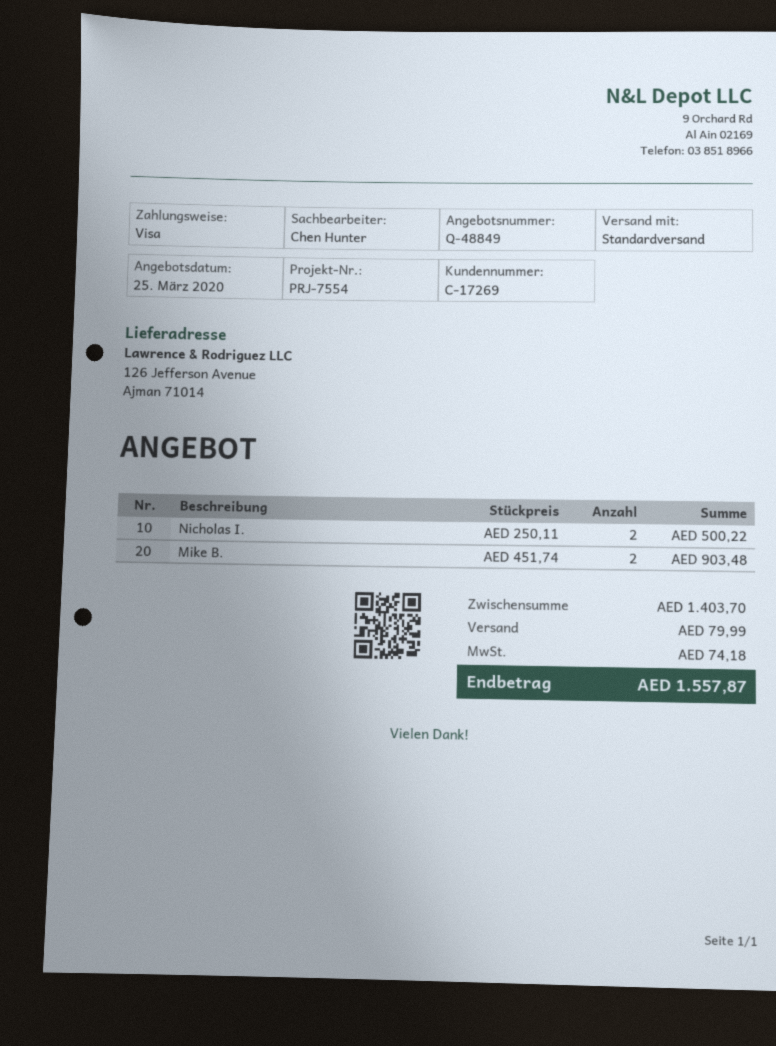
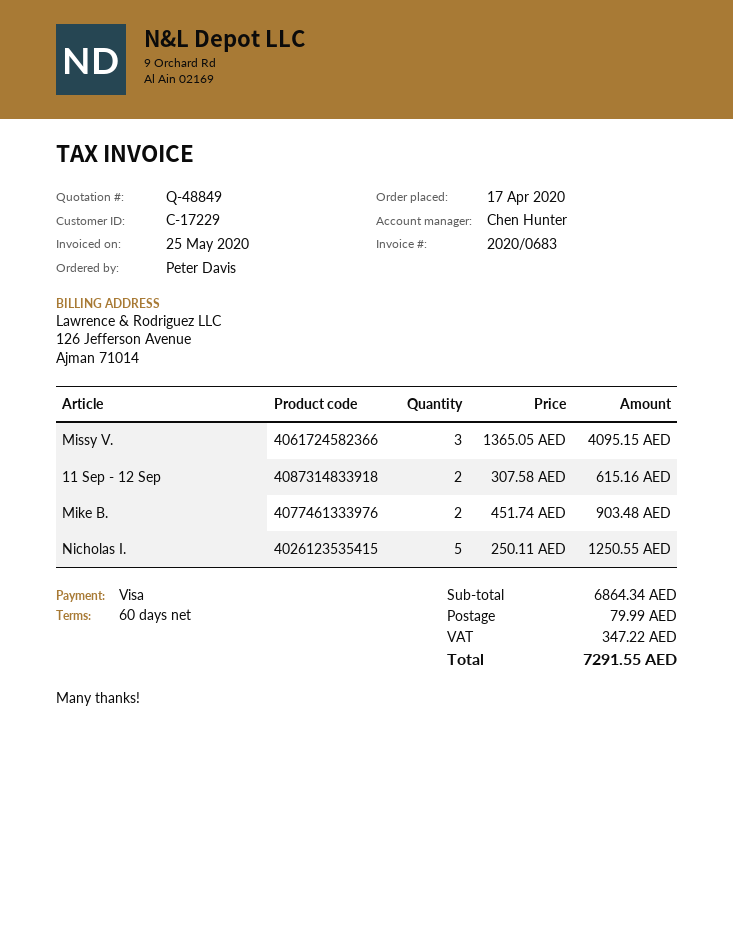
customer number: C-17269 -> C-17229
Nicholas I.: 2 x 250.11 = 500.22 -> 5 x 250.11 = 1250.55
Missy V.: none -> 3 x 1365.05 = 4095.15
11 Sep - 12 Sep: none -> 2 x 307.58 = 615.16
subtotal: 1403.70 -> 6864.34
tax: 74.18 -> 347.22
total: 1557.87 -> 7291.55

